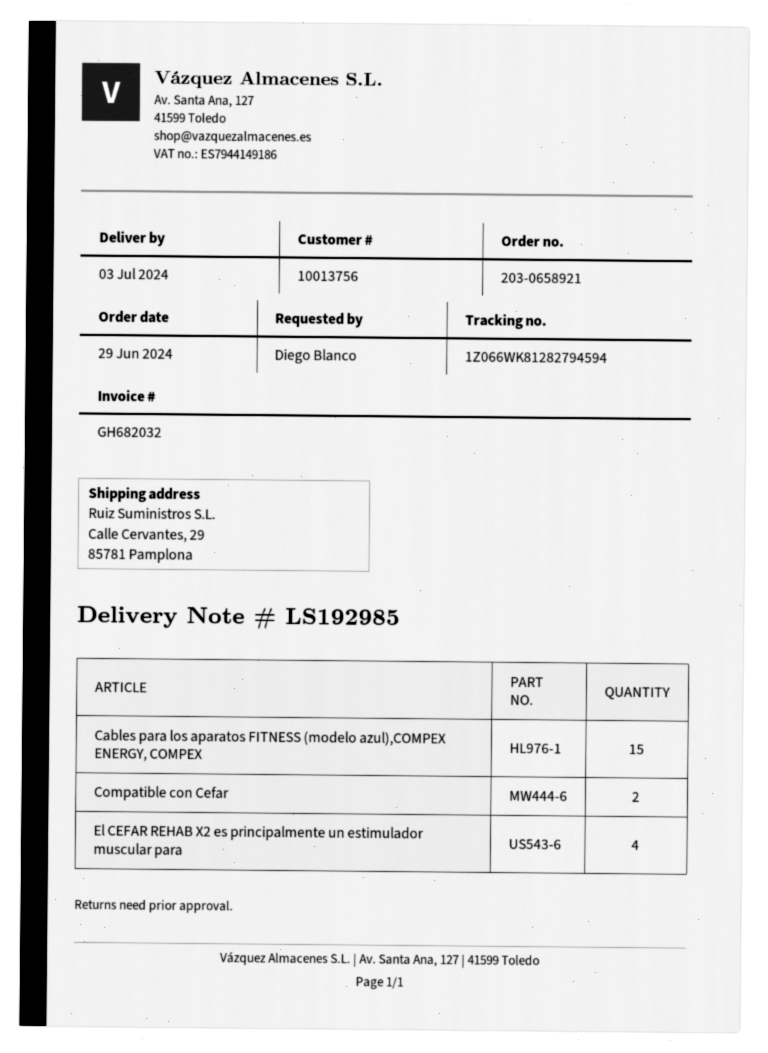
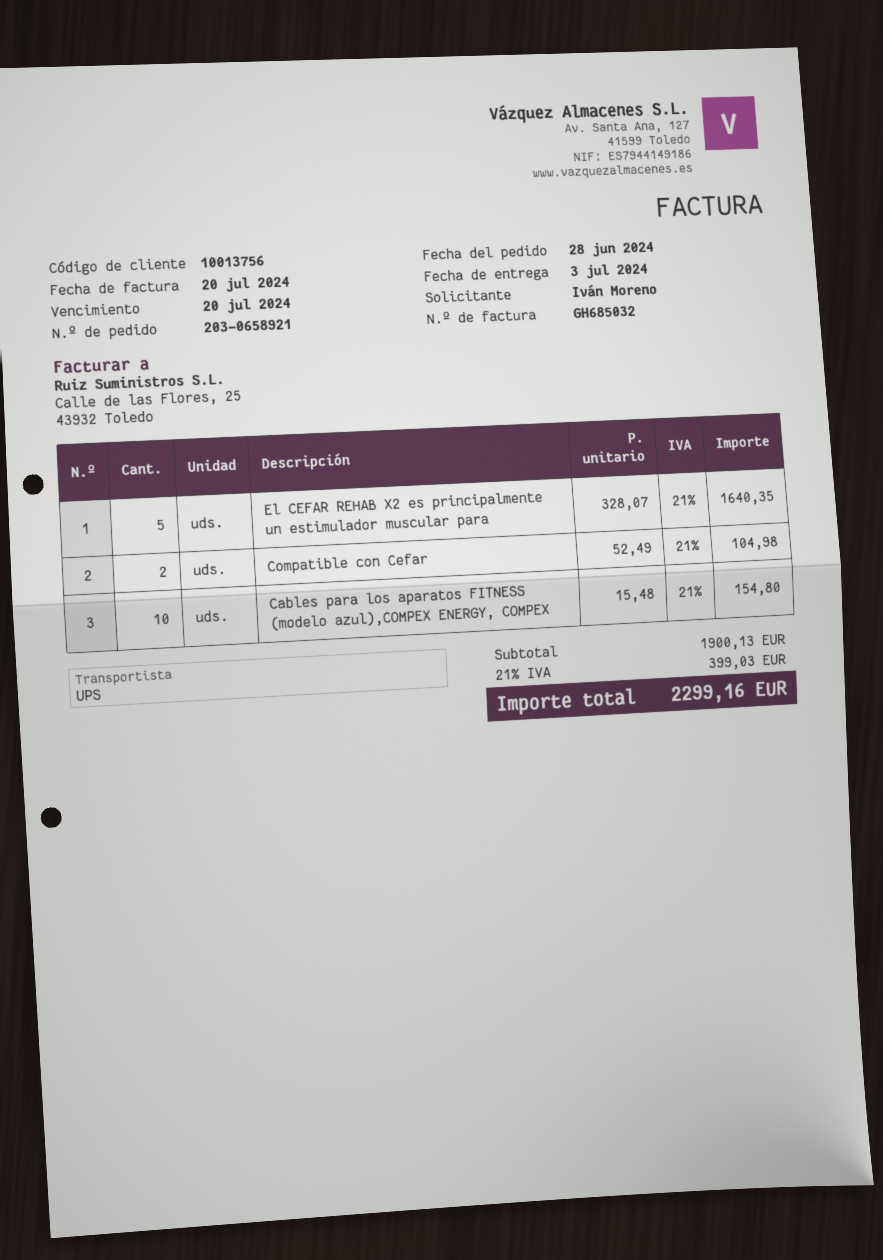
order date: 2024-06-29 -> 2024-06-28
invoice number: GH682032 -> GH685032
ordered by: Diego Blanco -> Iván Moreno
Cables para los aparatos FITNESS (modelo azul),COMPEX ENERGY, COMPEX: 15 -> 10
El CEFAR REHAB X2 es principalmente un estimulador muscular para: 4 -> 5

